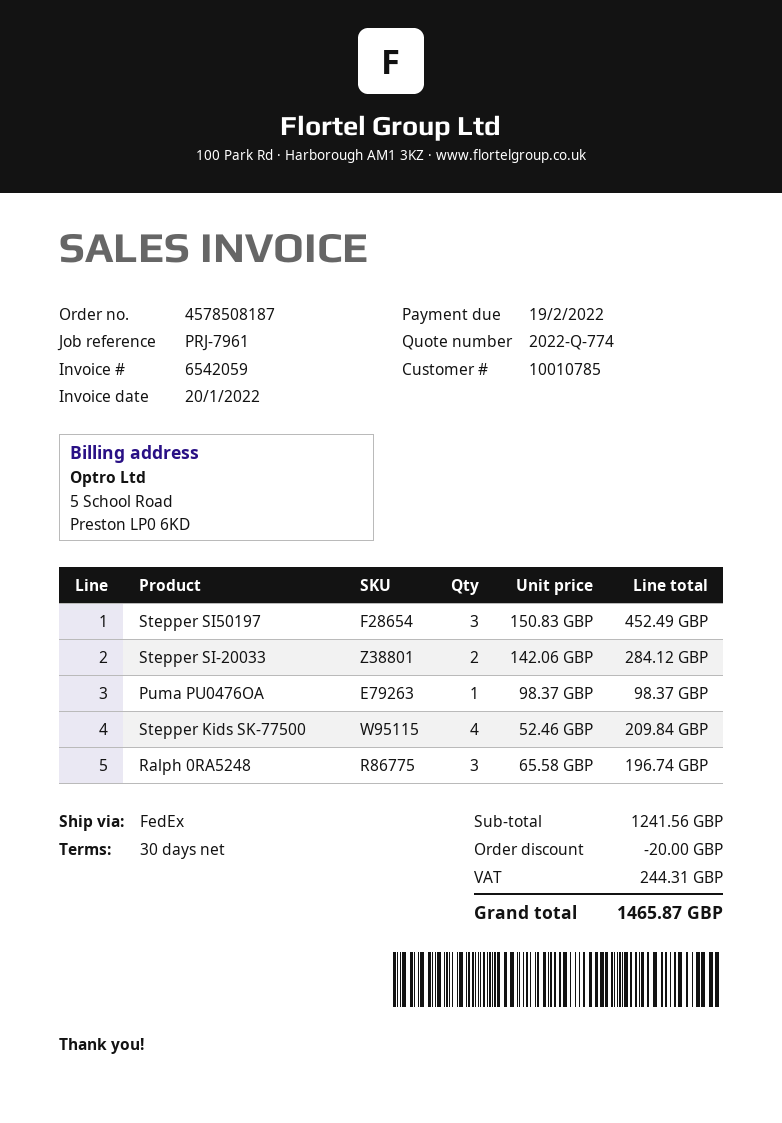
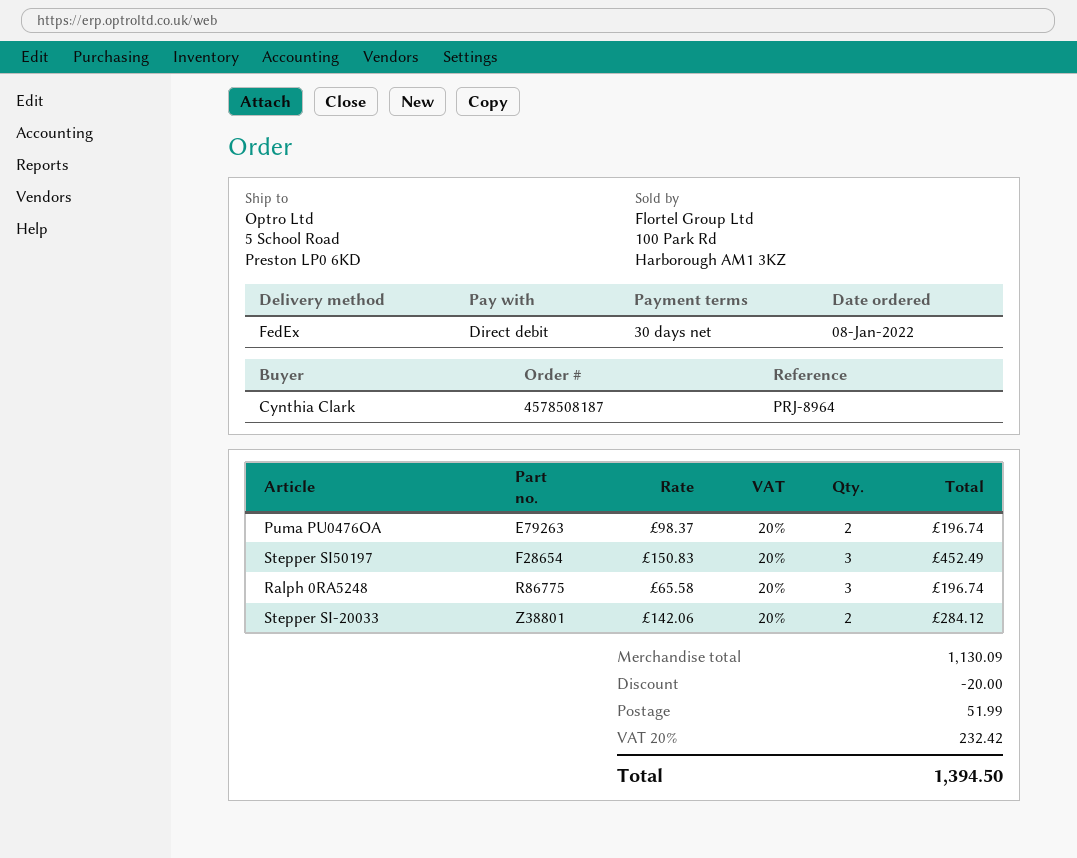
reference: PRJ-7961 -> PRJ-8964
Puma PU0476OA: 1 x 98.37 = 98.37 -> 2 x 98.37 = 196.74
Stepper Kids SK-77500: 4 x 52.46 = 209.84 -> none
subtotal: 1241.56 -> 1130.09
shipping: none -> 51.99
tax: 244.31 -> 232.42
total: 1465.87 -> 1394.50

